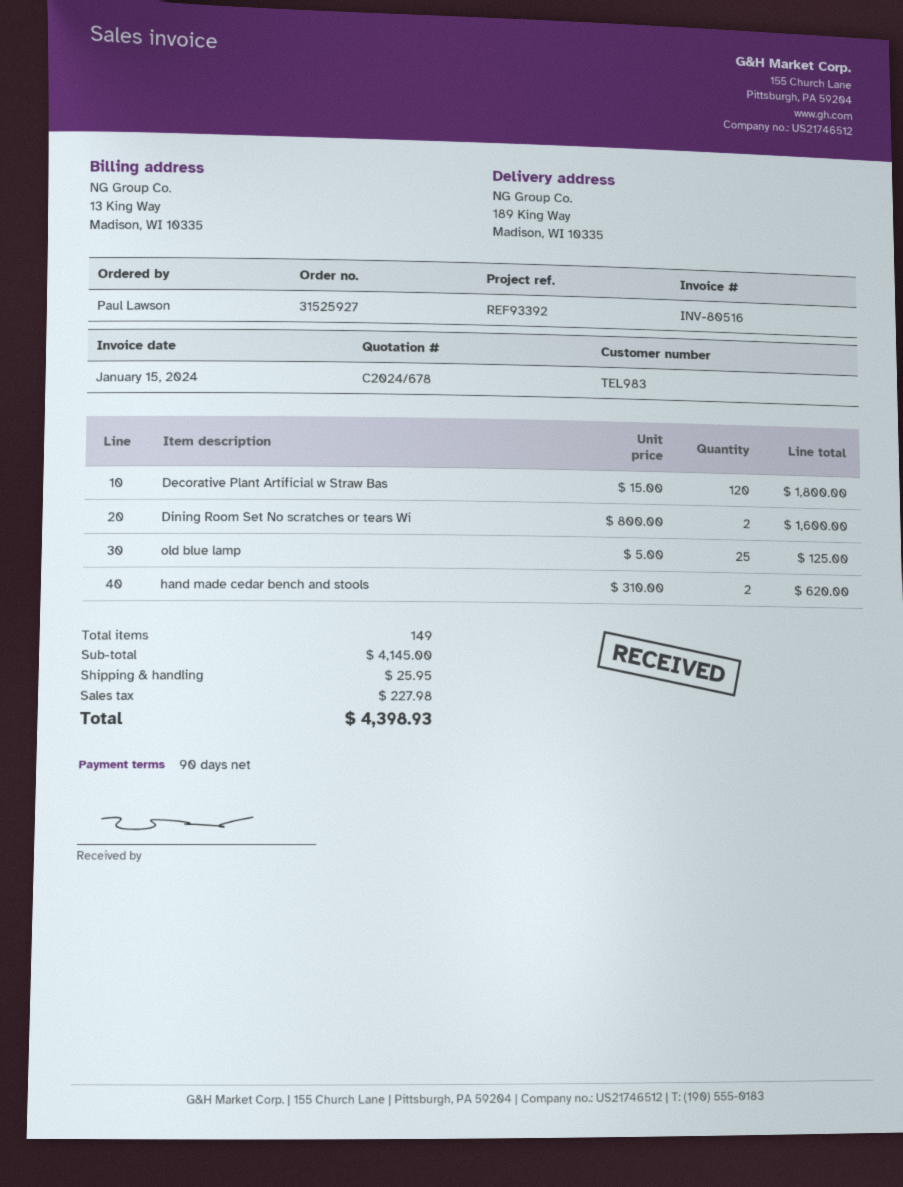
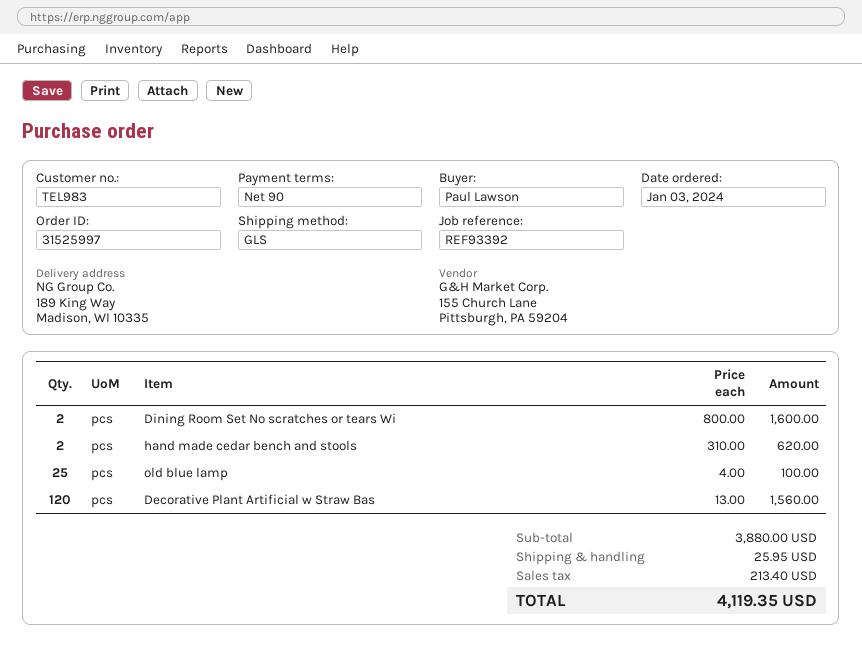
order number: 31525927 -> 31525997
Decorative Plant Artificial w Straw Bas: 120 x 15.00 = 1800.00 -> 120 x 13.00 = 1560.00
old blue lamp: 25 x 5.00 = 125.00 -> 25 x 4.00 = 100.00
subtotal: 4145.00 -> 3880.00
tax: 227.98 -> 213.40
total: 4398.93 -> 4119.35

